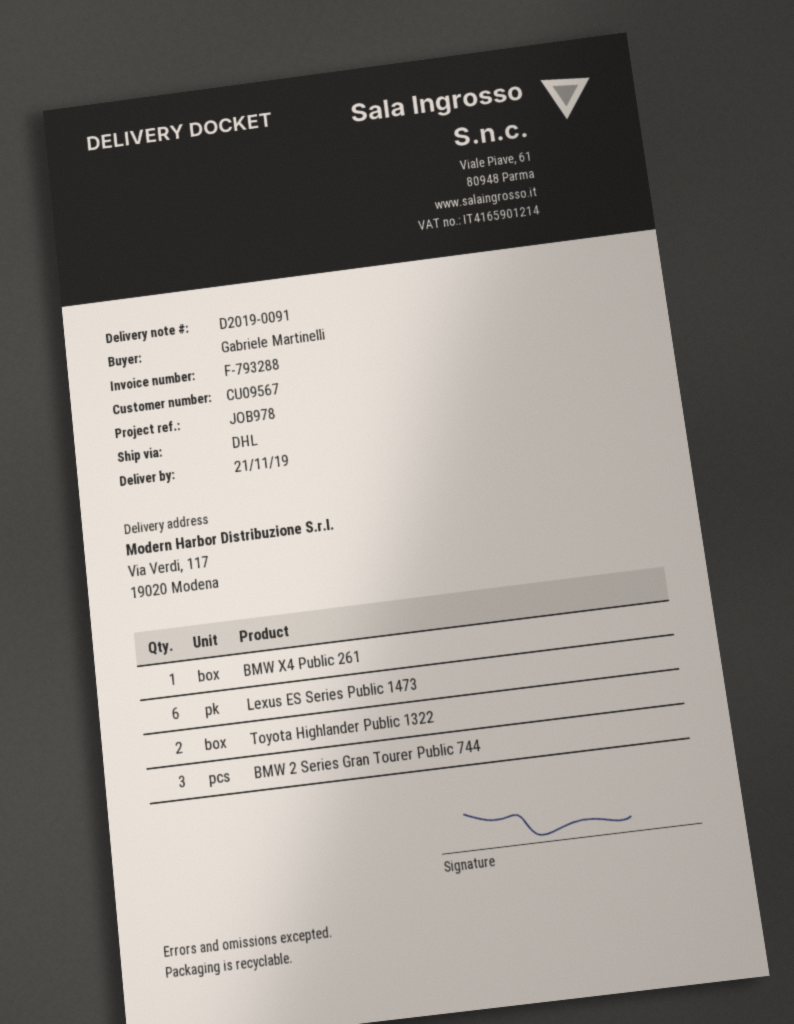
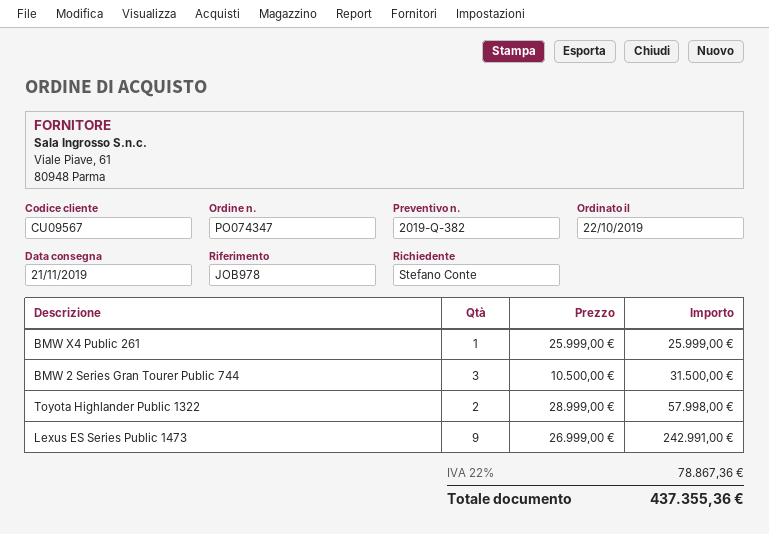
ordered by: Gabriele Martinelli -> Stefano Conte
Lexus ES Series Public 1473: 6 -> 9

